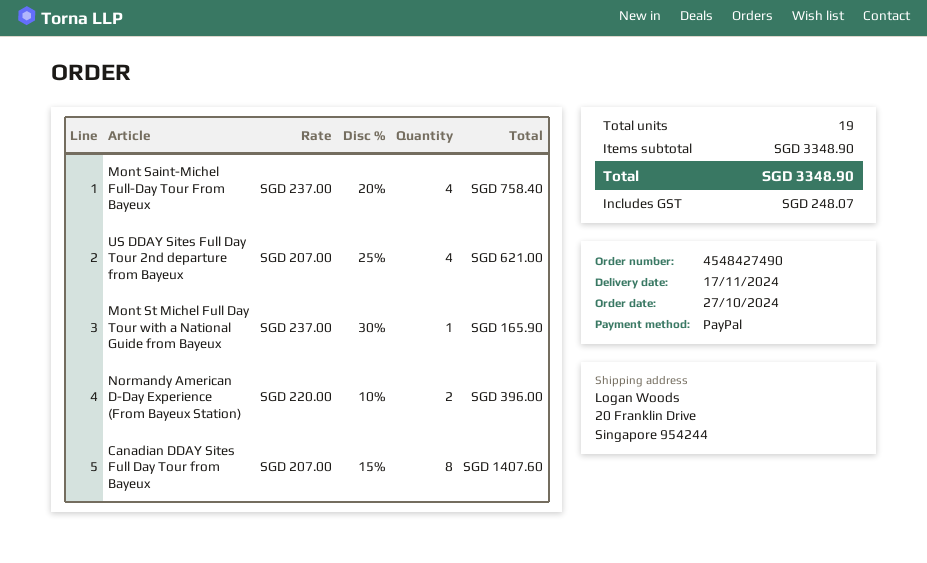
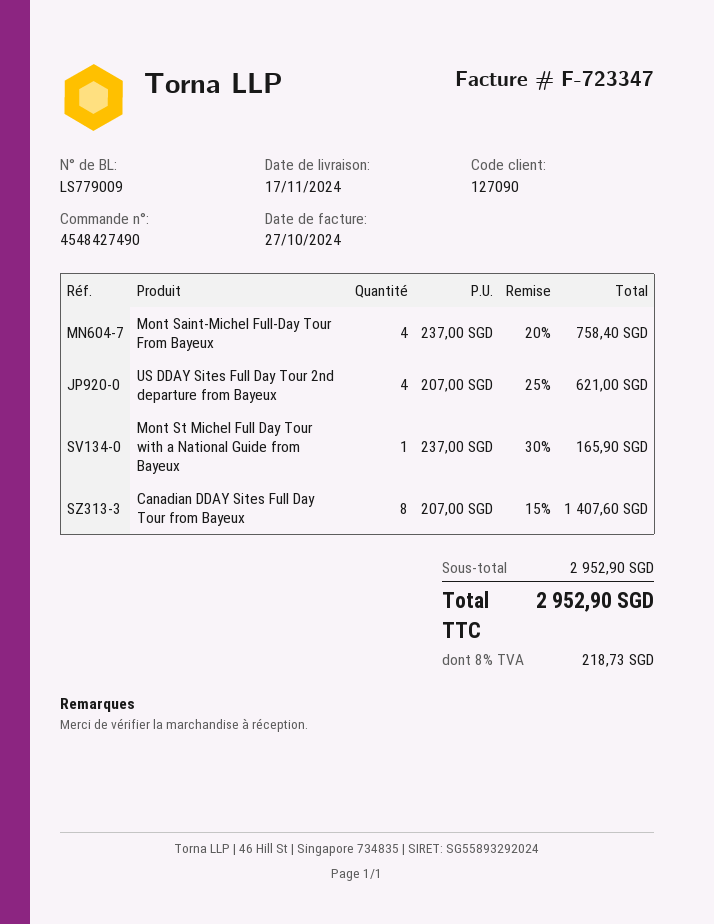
Normandy American D-Day Experience (From Bayeux Station): 2 x 220.00 - 10% = 396.00 -> none
subtotal: 3348.90 -> 2952.90
tax: 248.07 -> 218.73
total: 3348.90 -> 2952.90

